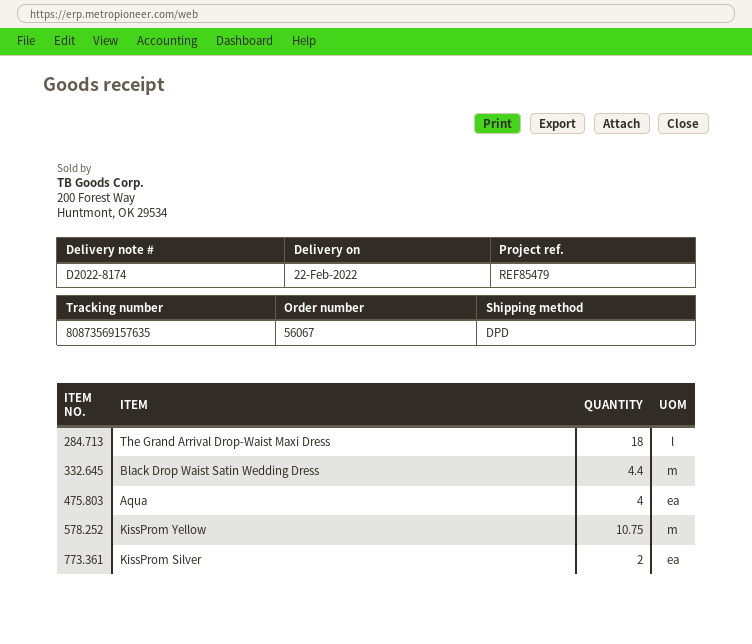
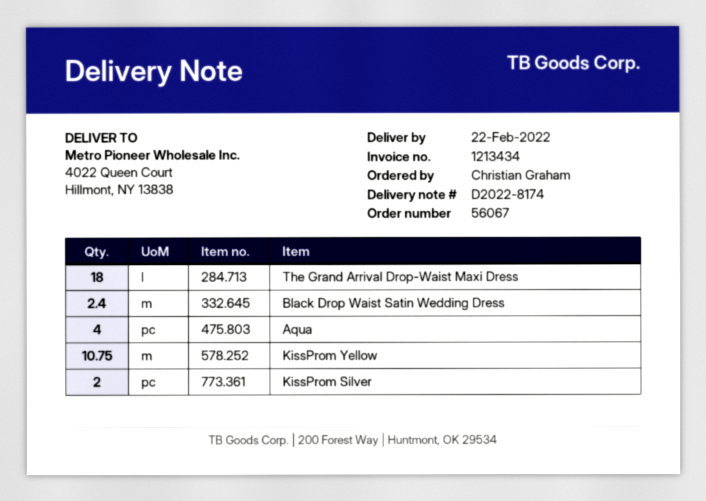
Black Drop Waist Satin Wedding Dress: 4.4 -> 2.4

